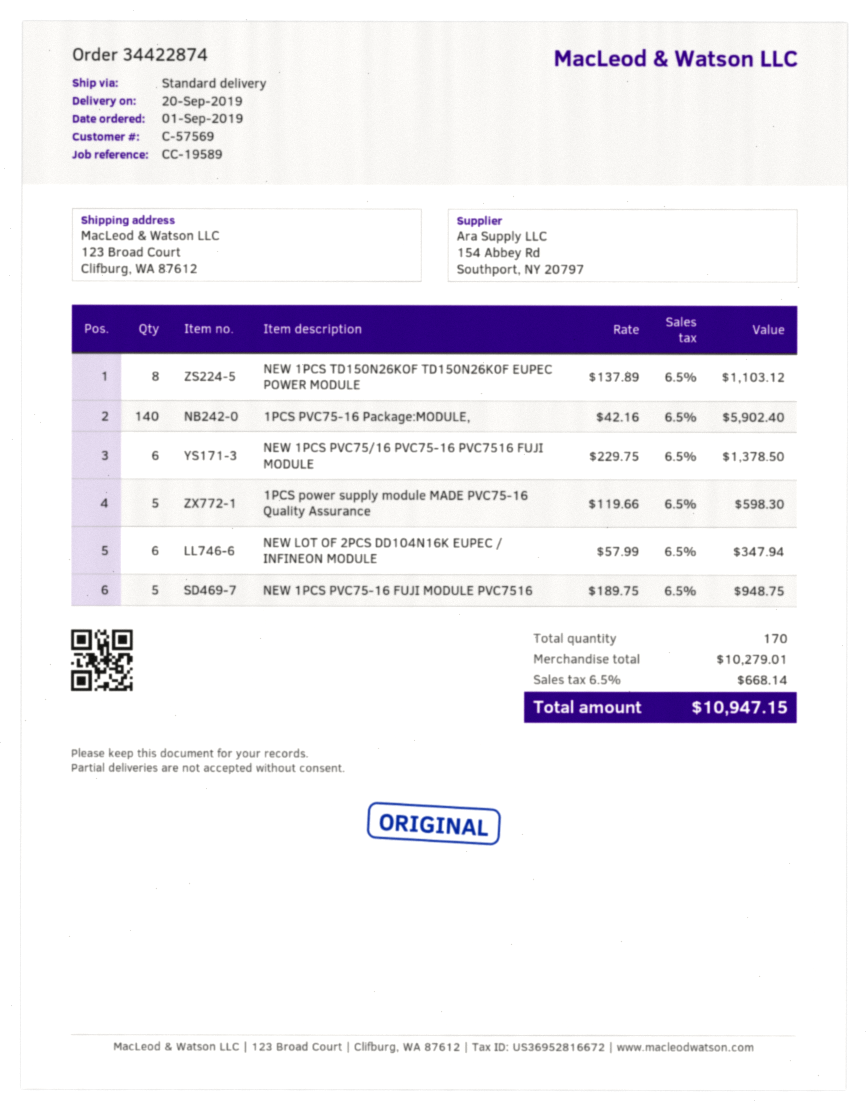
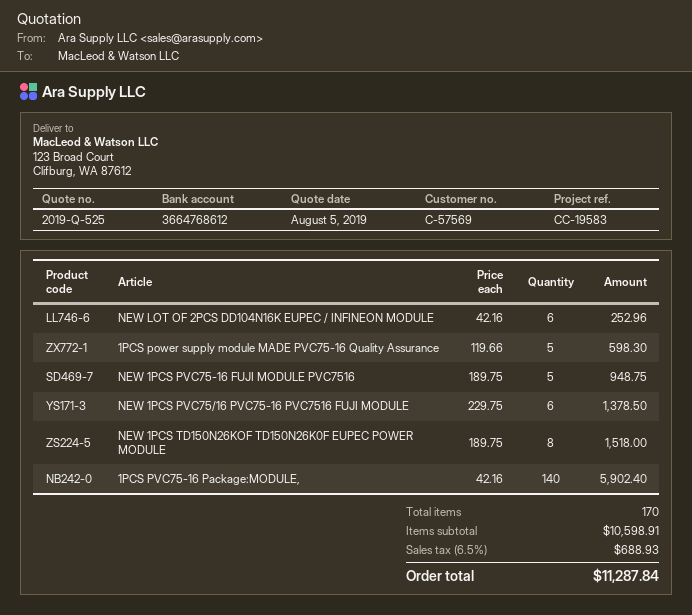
reference: CC-19589 -> CC-19583
NEW 1PCS TD150N26KOF TD150N26K0F EUPEC POWER MODULE: 8 x 137.89 = 1103.12 -> 8 x 189.75 = 1518.00
NEW LOT OF 2PCS DD104N16K EUPEC / INFINEON MODULE: 6 x 57.99 = 347.94 -> 6 x 42.16 = 252.96
subtotal: 10279.01 -> 10598.91
tax: 6.5% = 668.14 -> 6.5% = 688.93
total: 10947.15 -> 11287.84

